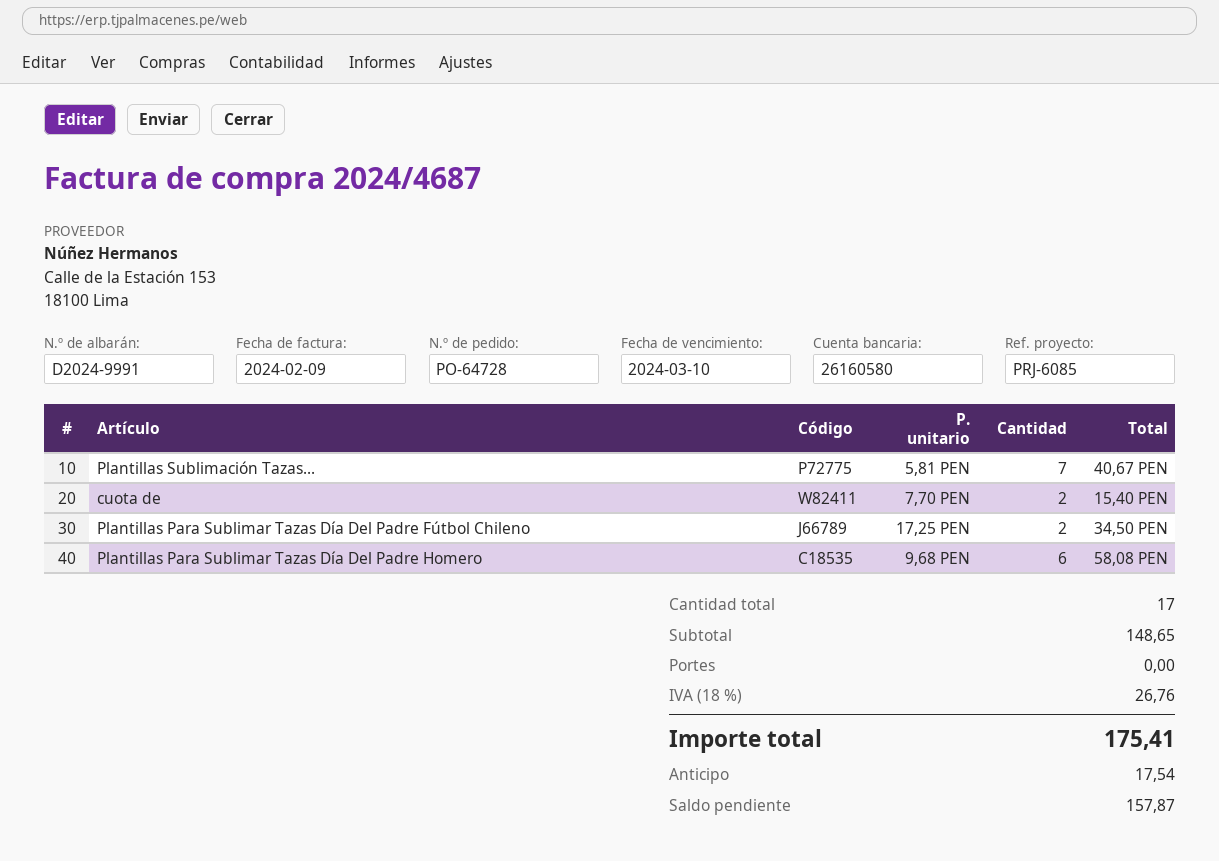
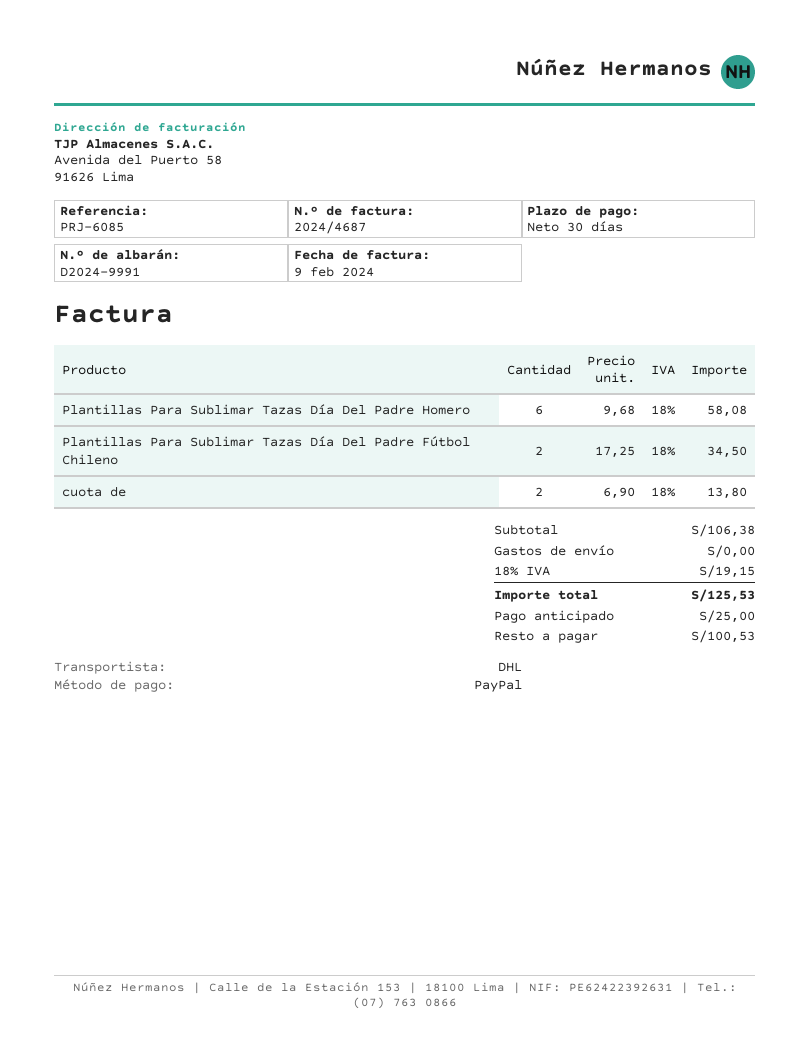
Plantillas Sublimación Tazas...: 7 x 5.81 = 40.67 -> none
cuota de: 2 x 7.70 = 15.40 -> 2 x 6.90 = 13.80
subtotal: 148.65 -> 106.38
tax: 18% = 26.76 -> 18% = 19.15
total: 175.41 -> 125.53
deposit: 17.54 -> 25.00
balance: 157.87 -> 100.53

